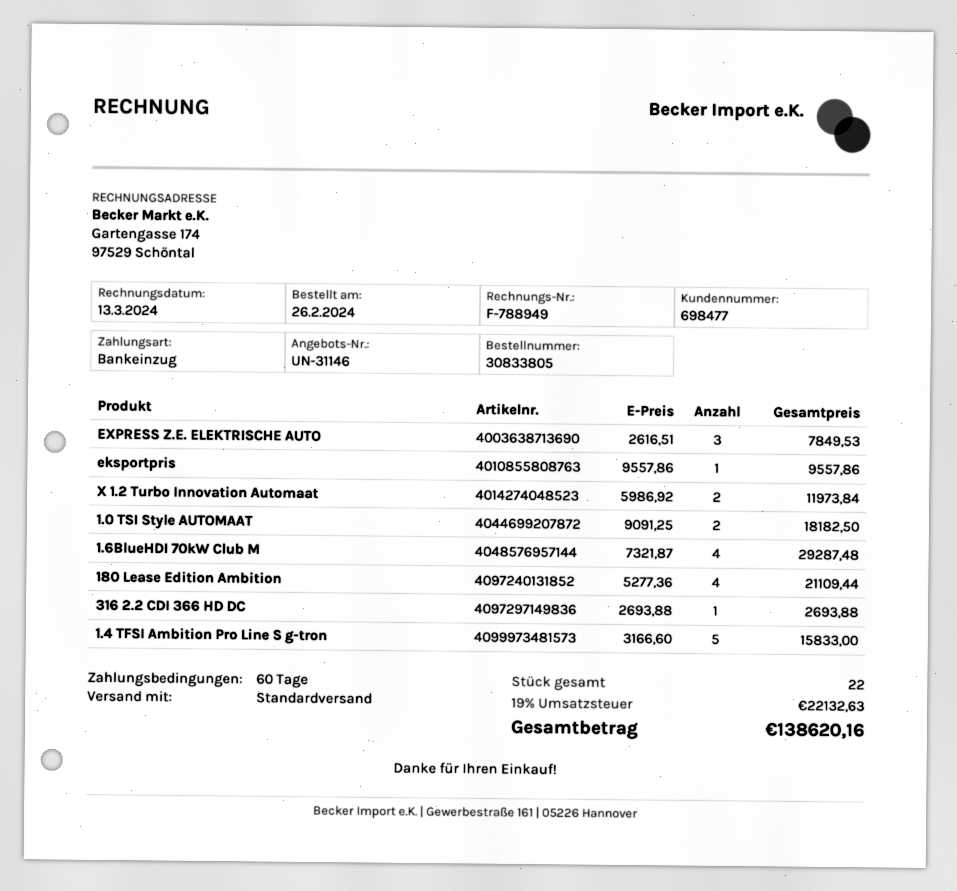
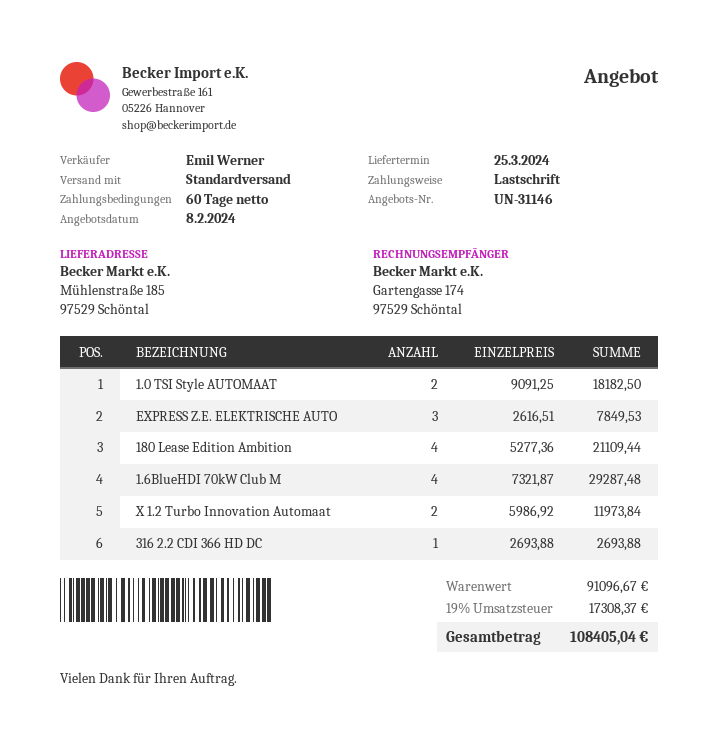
eksportpris: 1 x 9557.86 = 9557.86 -> none
1.4 TFSI Ambition Pro Line S g-tron: 5 x 3166.60 = 15833.00 -> none
tax: 19% = 22132.63 -> 19% = 17308.37
total: 138620.16 -> 108405.04

